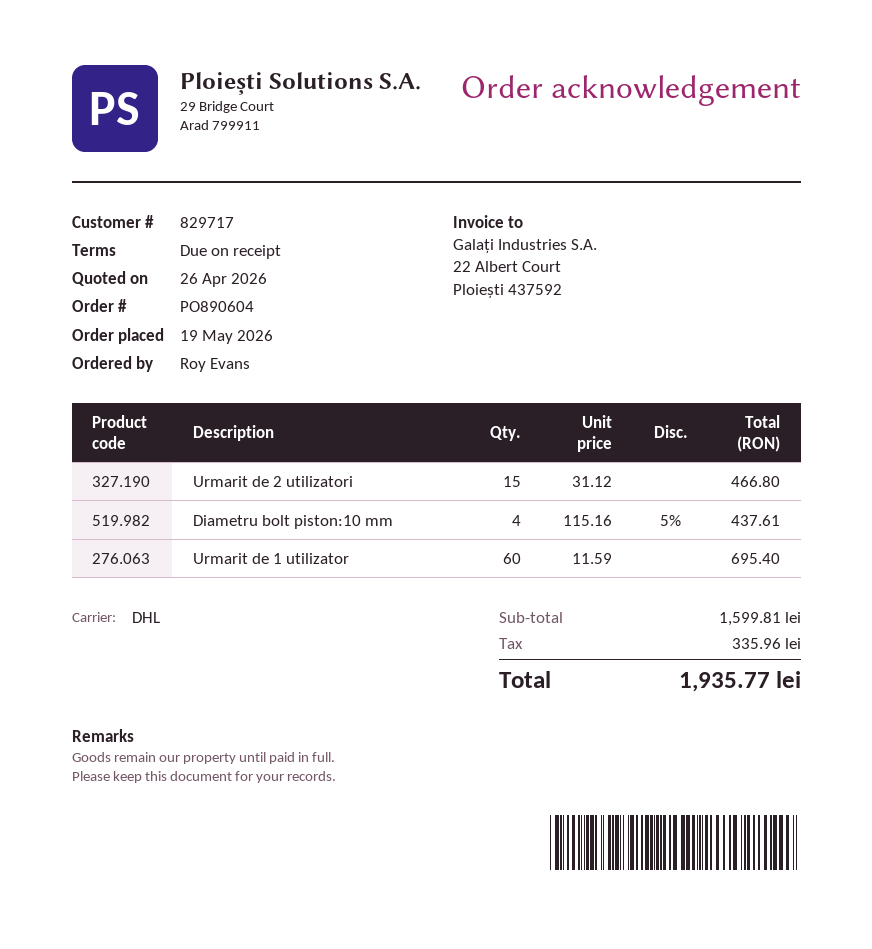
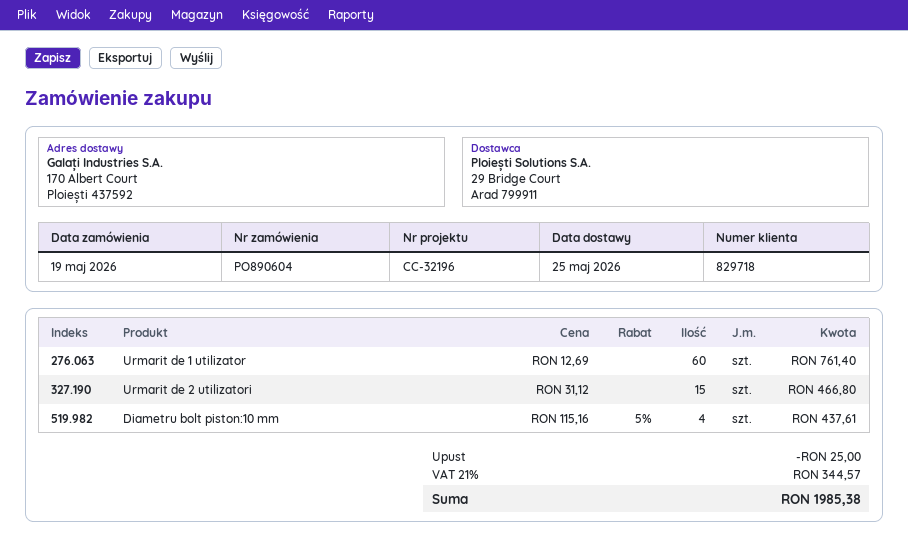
customer number: 829717 -> 829718
Urmarit de 1 utilizator: 60 x 11.59 = 695.40 -> 60 x 12.69 = 761.40
discount: none -> 25.00
tax: 335.96 -> 344.57
total: 1935.77 -> 1985.38

